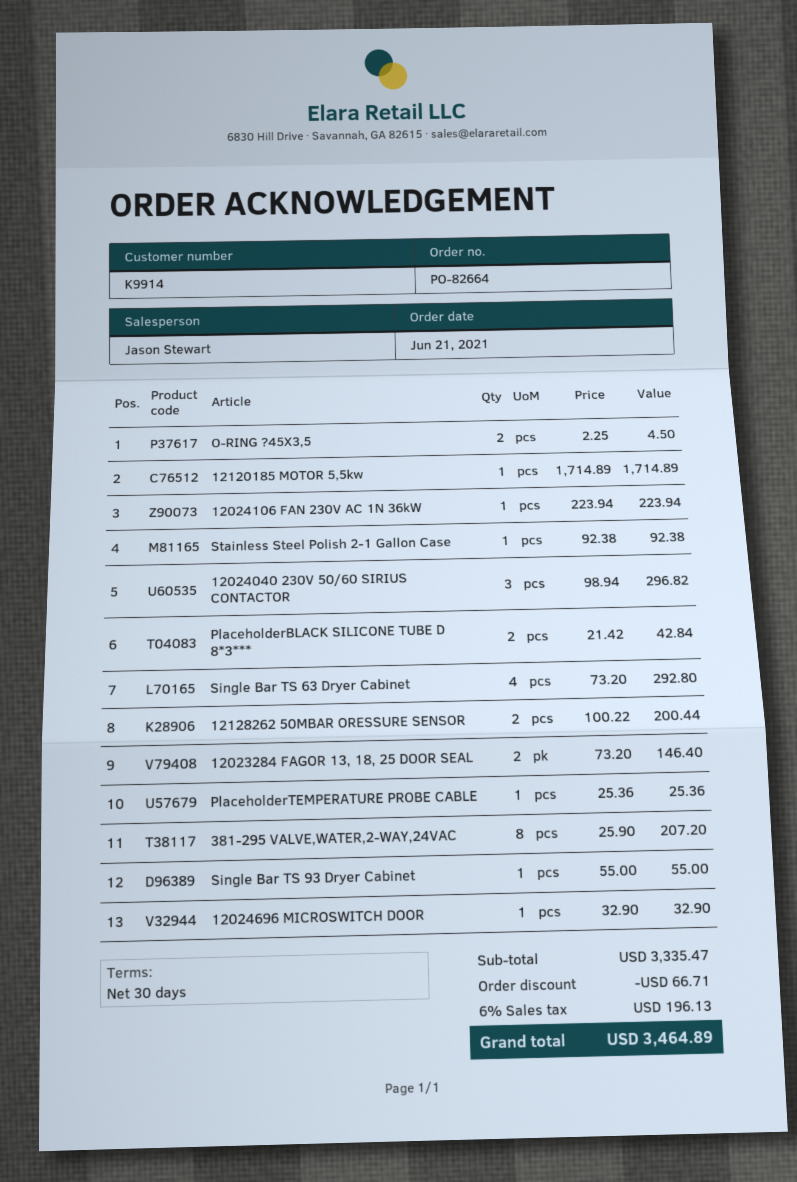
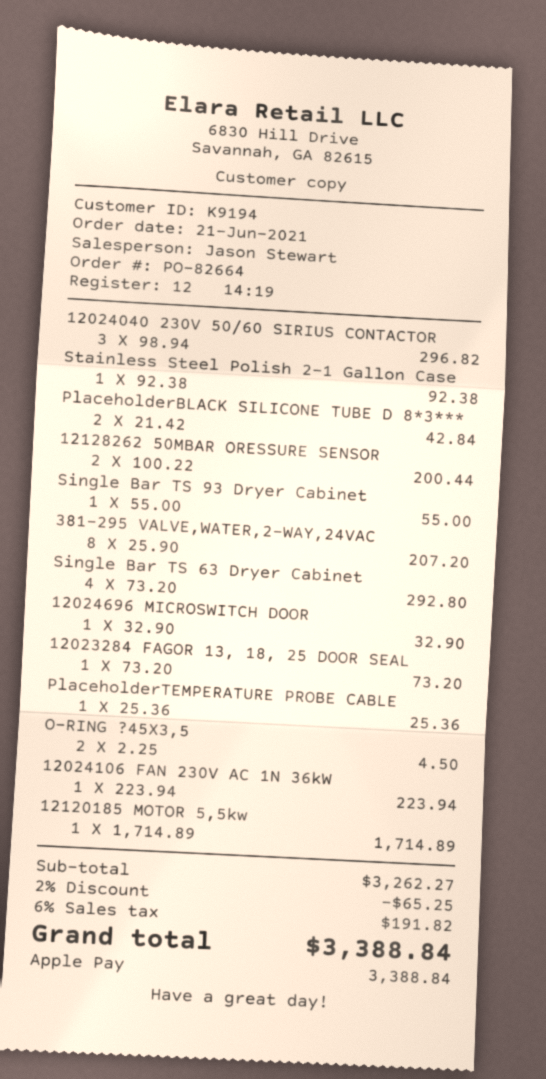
customer number: K9914 -> K9194
12023284 FAGOR 13, 18, 25 DOOR SEAL: 2 x 73.20 = 146.40 -> 1 x 73.20 = 73.20
subtotal: 3335.47 -> 3262.27
discount: 66.71 -> 65.25
tax: 6% = 196.13 -> 6% = 191.82
total: 3464.89 -> 3388.84

